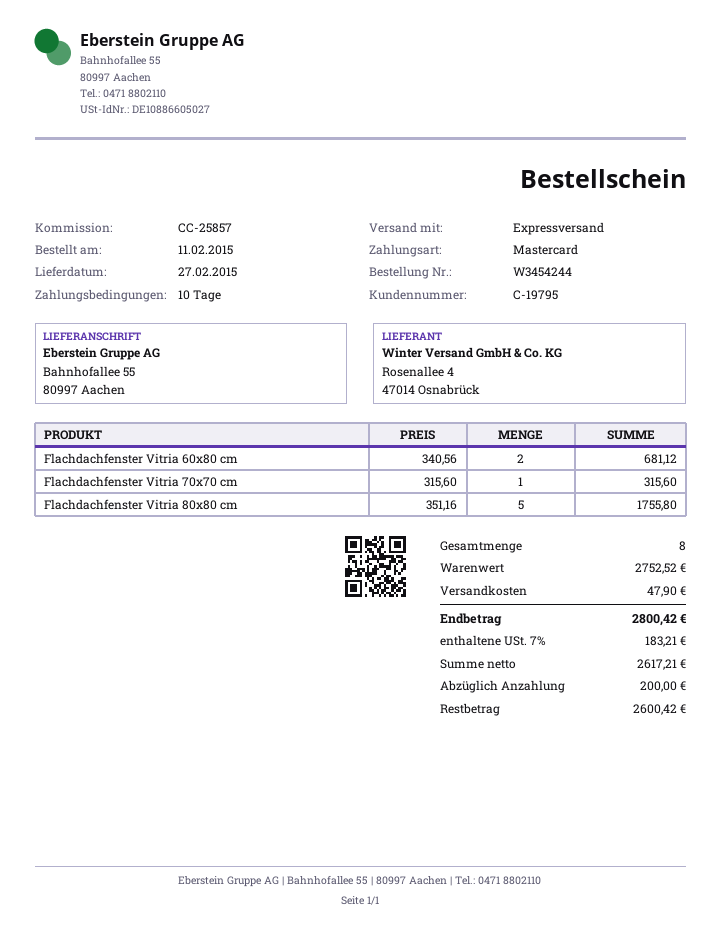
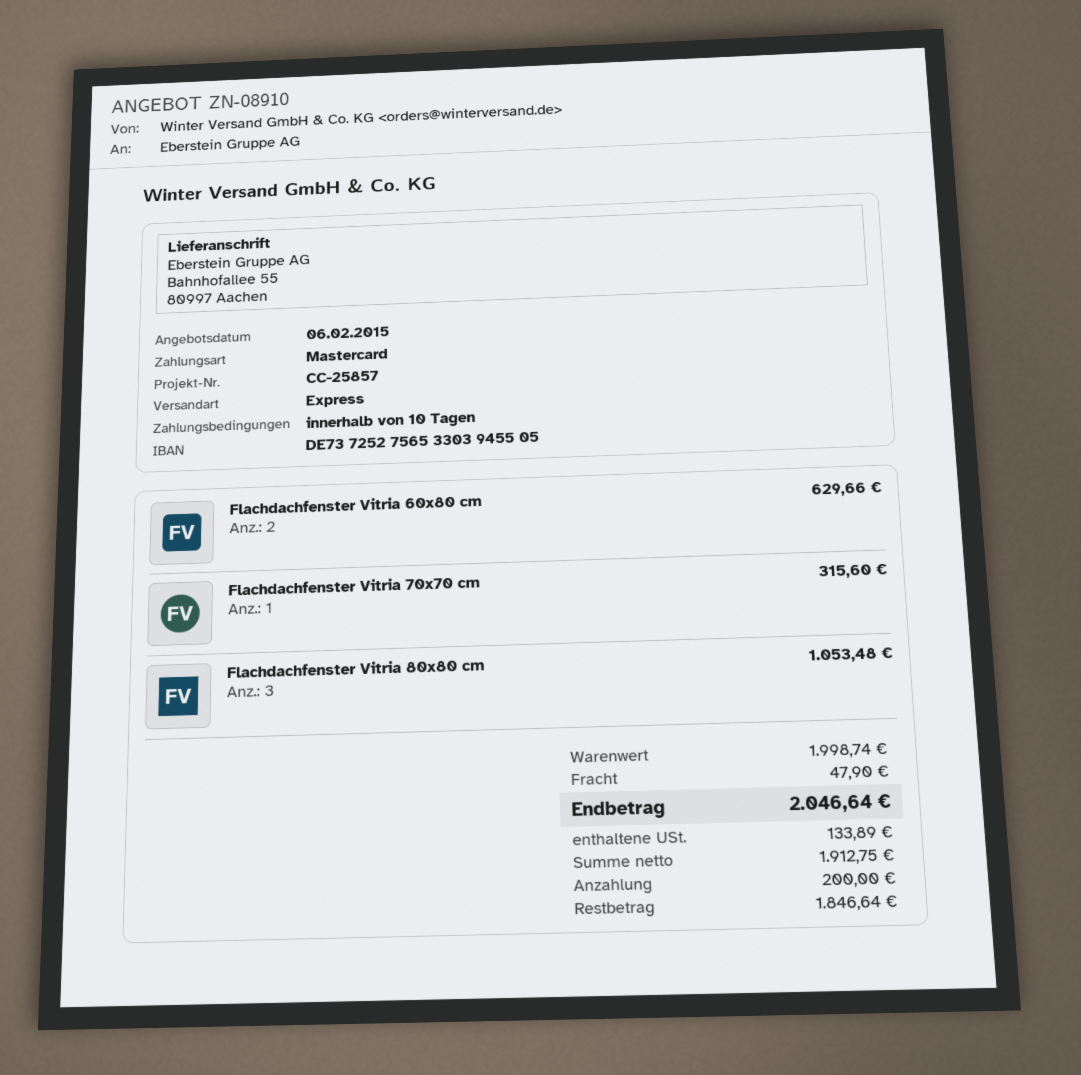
Flachdachfenster Vitria 60x80 cm: 2 for 681.12 -> 2 for 629.66
Flachdachfenster Vitria 80x80 cm: 5 for 1755.80 -> 3 for 1053.48
subtotal: 2752.52 -> 1998.74
net: 2617.21 -> 1912.75
tax: 183.21 -> 133.89
total: 2800.42 -> 2046.64
balance: 2600.42 -> 1846.64

